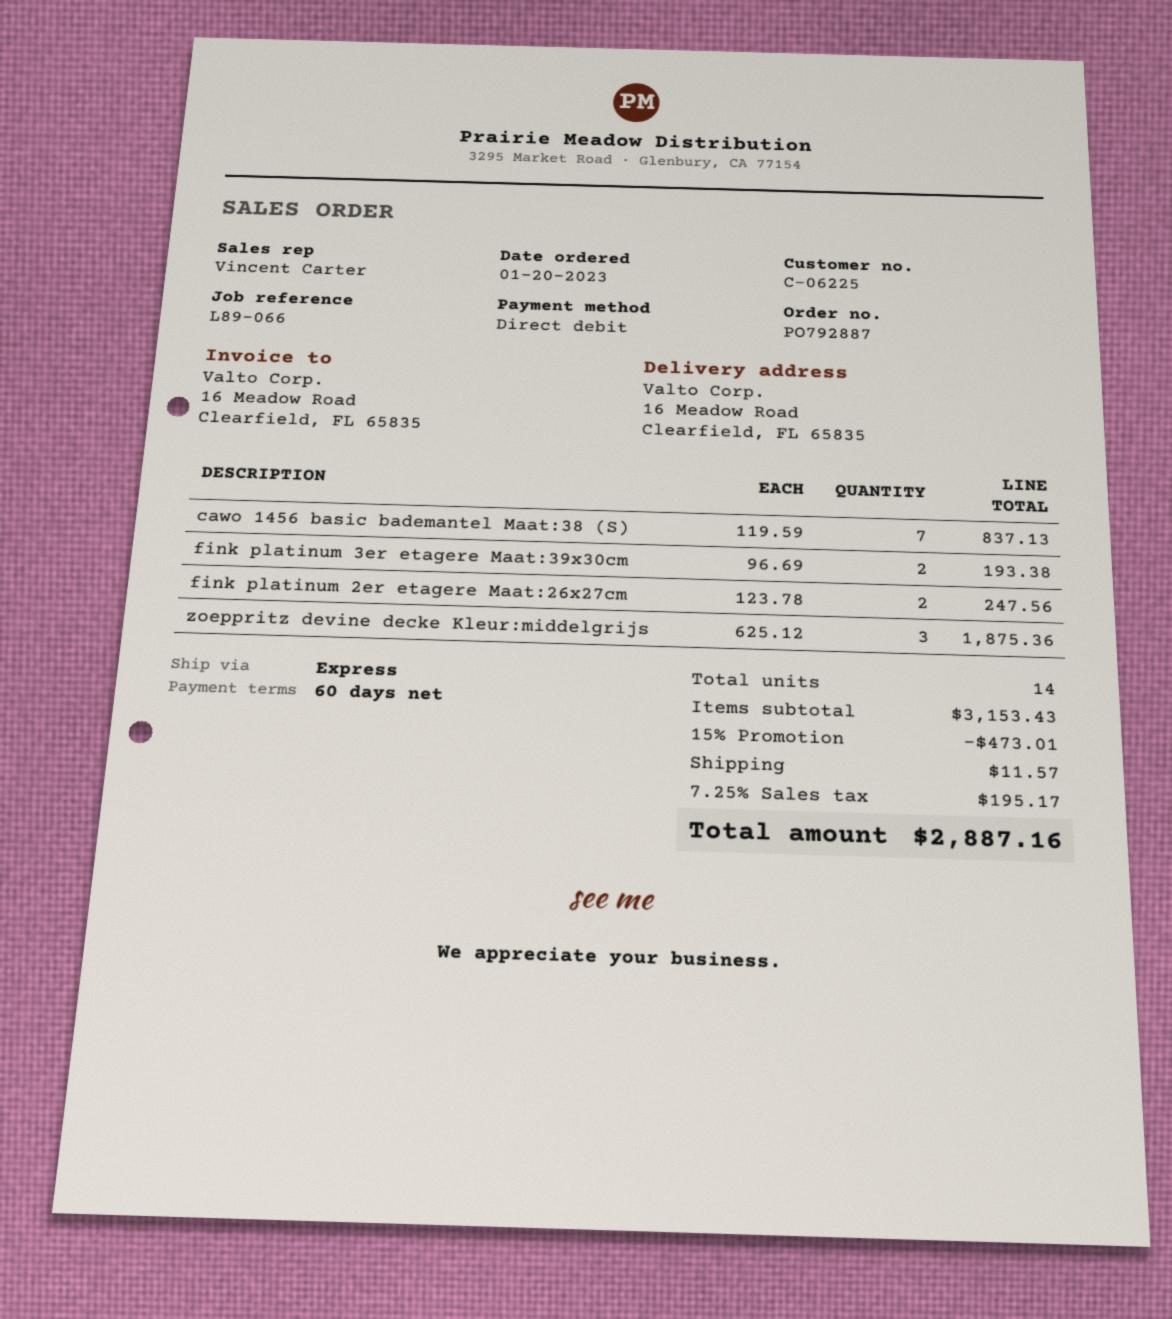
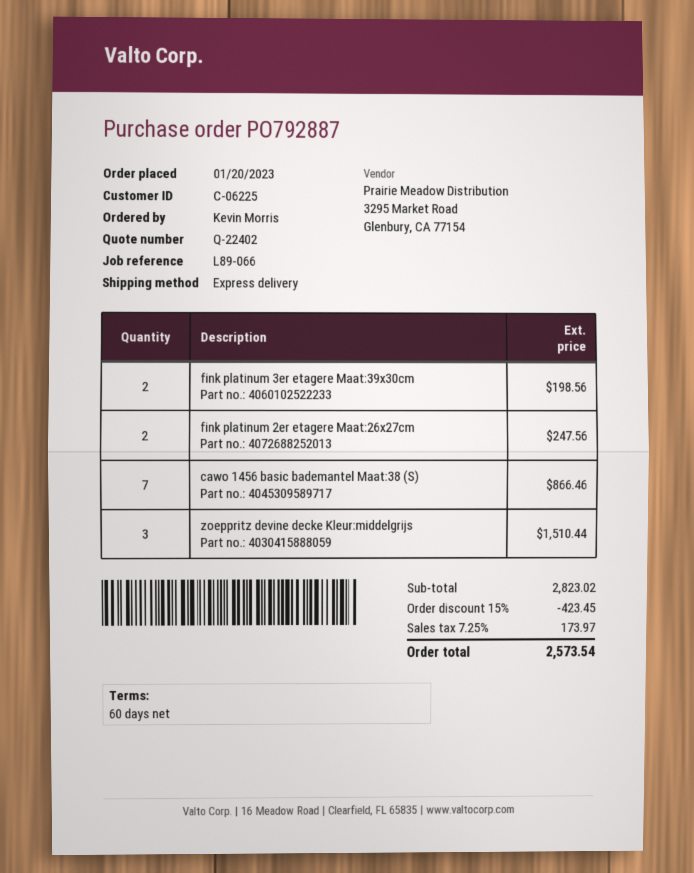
cawo 1456 basic bademantel Maat:38 (S): 7 for 837.13 -> 7 for 866.46
fink platinum 3er etagere Maat:39x30cm: 2 for 193.38 -> 2 for 198.56
zoeppritz devine decke Kleur:middelgrijs: 3 for 1875.36 -> 3 for 1510.44
subtotal: 3153.43 -> 2823.02
discount: 15% = 473.01 -> 15% = 423.45
shipping: 11.57 -> none
tax: 7.25% = 195.17 -> 7.25% = 173.97
total: 2887.16 -> 2573.54

